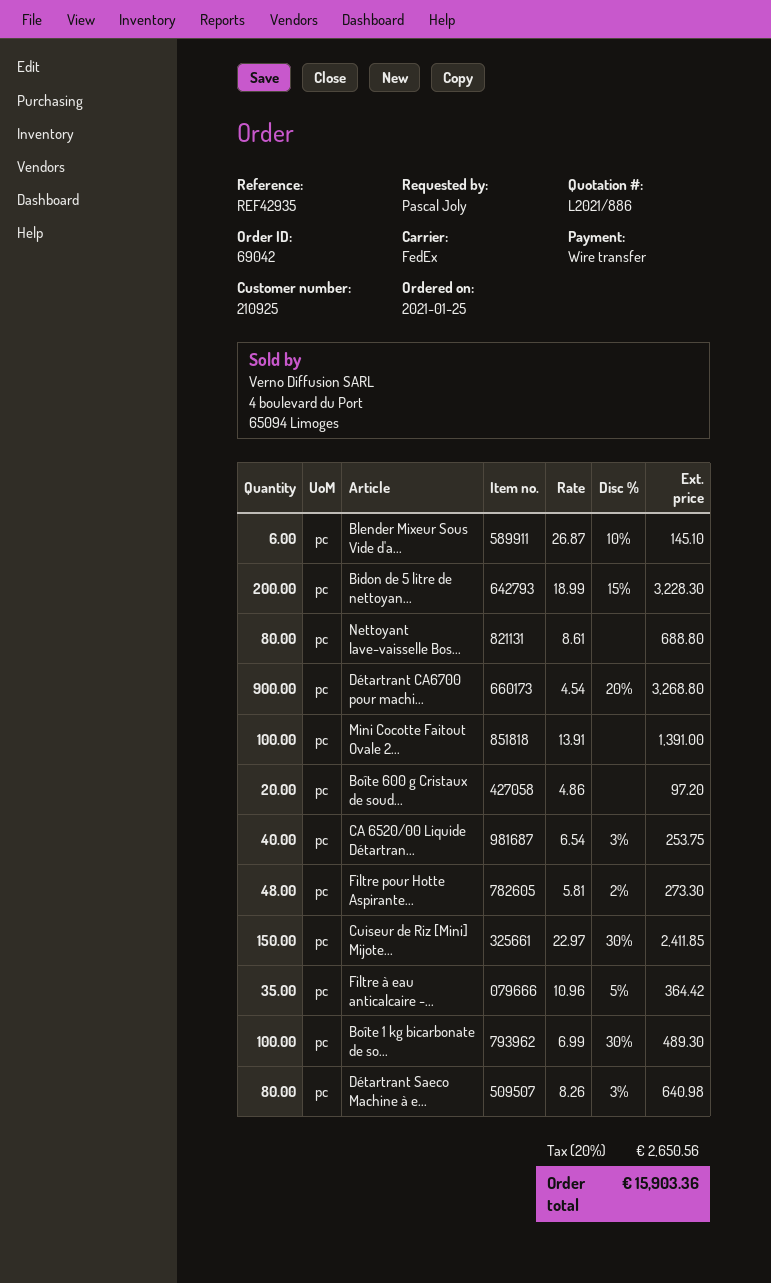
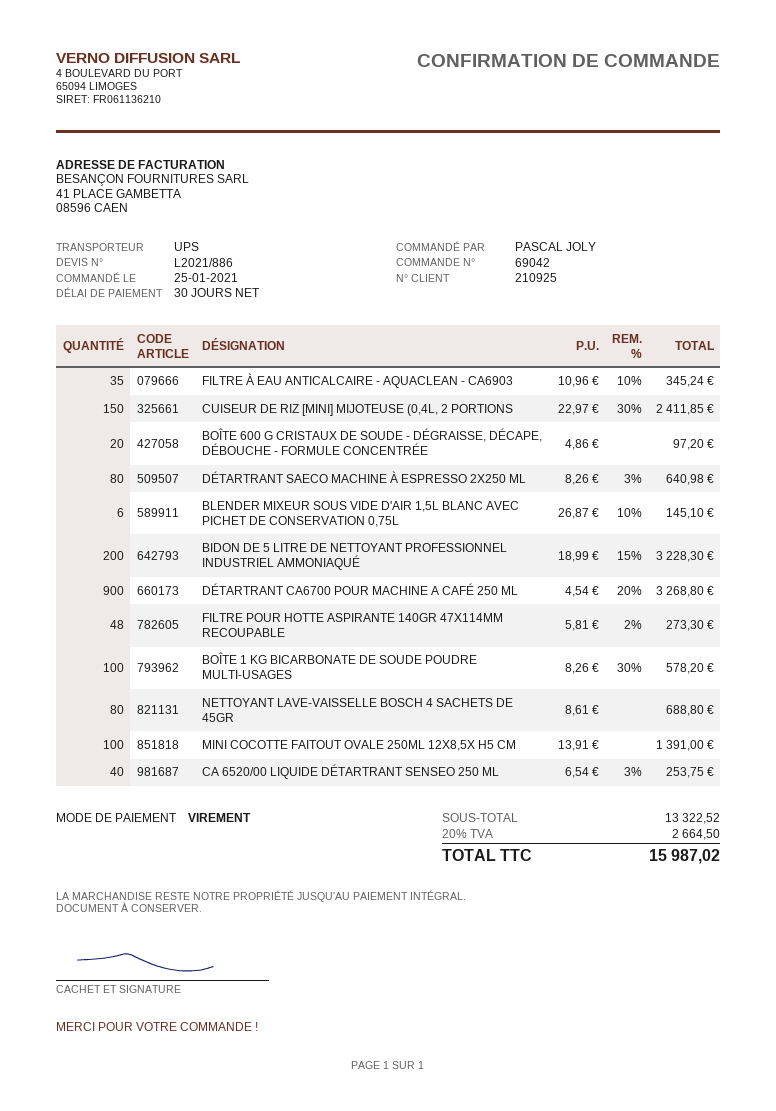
shipping method: FedEx -> UPS
Filtre à eau anticalcaire -...: 35 x 10.96 - 5% = 364.42 -> 35 x 10.96 - 10% = 345.24
Boîte 1 kg bicarbonate de so...: 100 x 6.99 - 30% = 489.30 -> 100 x 8.26 - 30% = 578.20
tax: 20% = 2650.56 -> 20% = 2664.50
total: 15903.36 -> 15987.02

